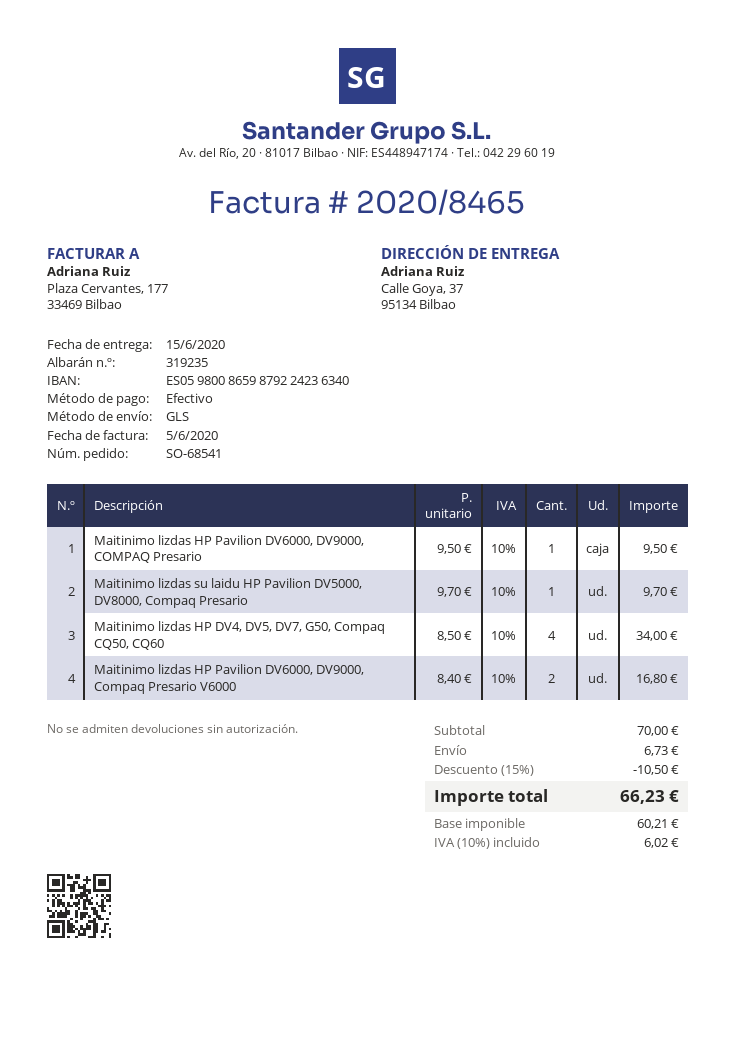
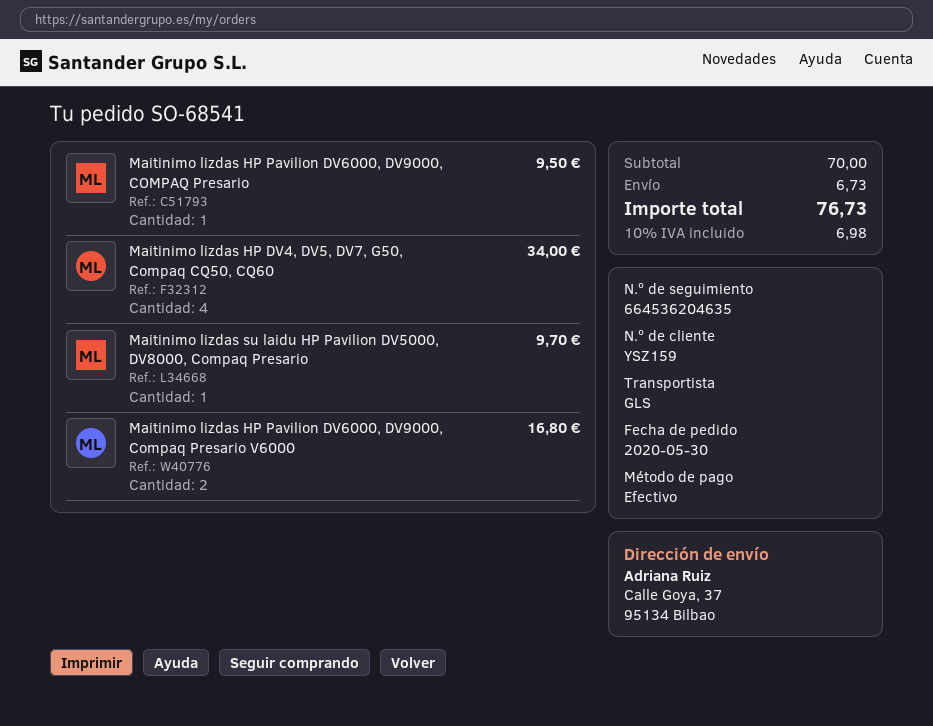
discount: 15% = 10.50 -> none
tax: 10% = 6.02 -> 10% = 6.98
total: 66.23 -> 76.73

